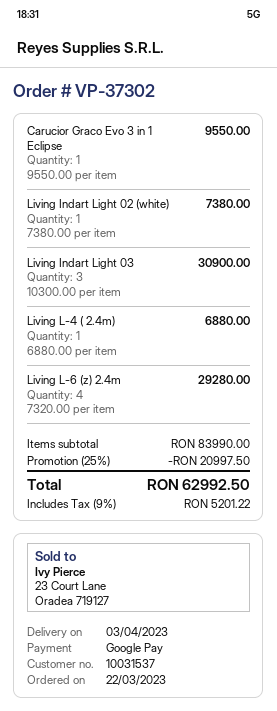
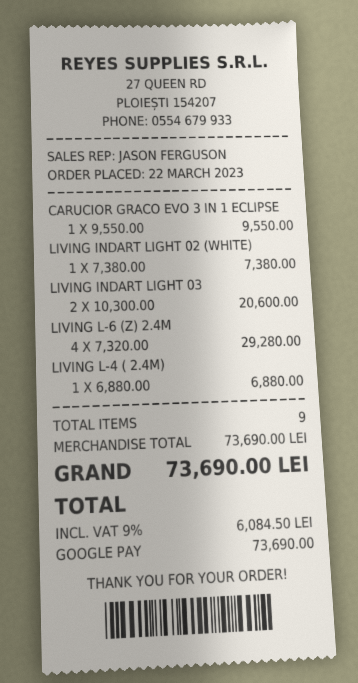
Living Indart Light 03: 3 x 10300.00 = 30900.00 -> 2 x 10300.00 = 20600.00
subtotal: 83990.00 -> 73690.00
discount: 25% = 20997.50 -> none
tax: 9% = 5201.22 -> 9% = 6084.50
total: 62992.50 -> 73690.00

